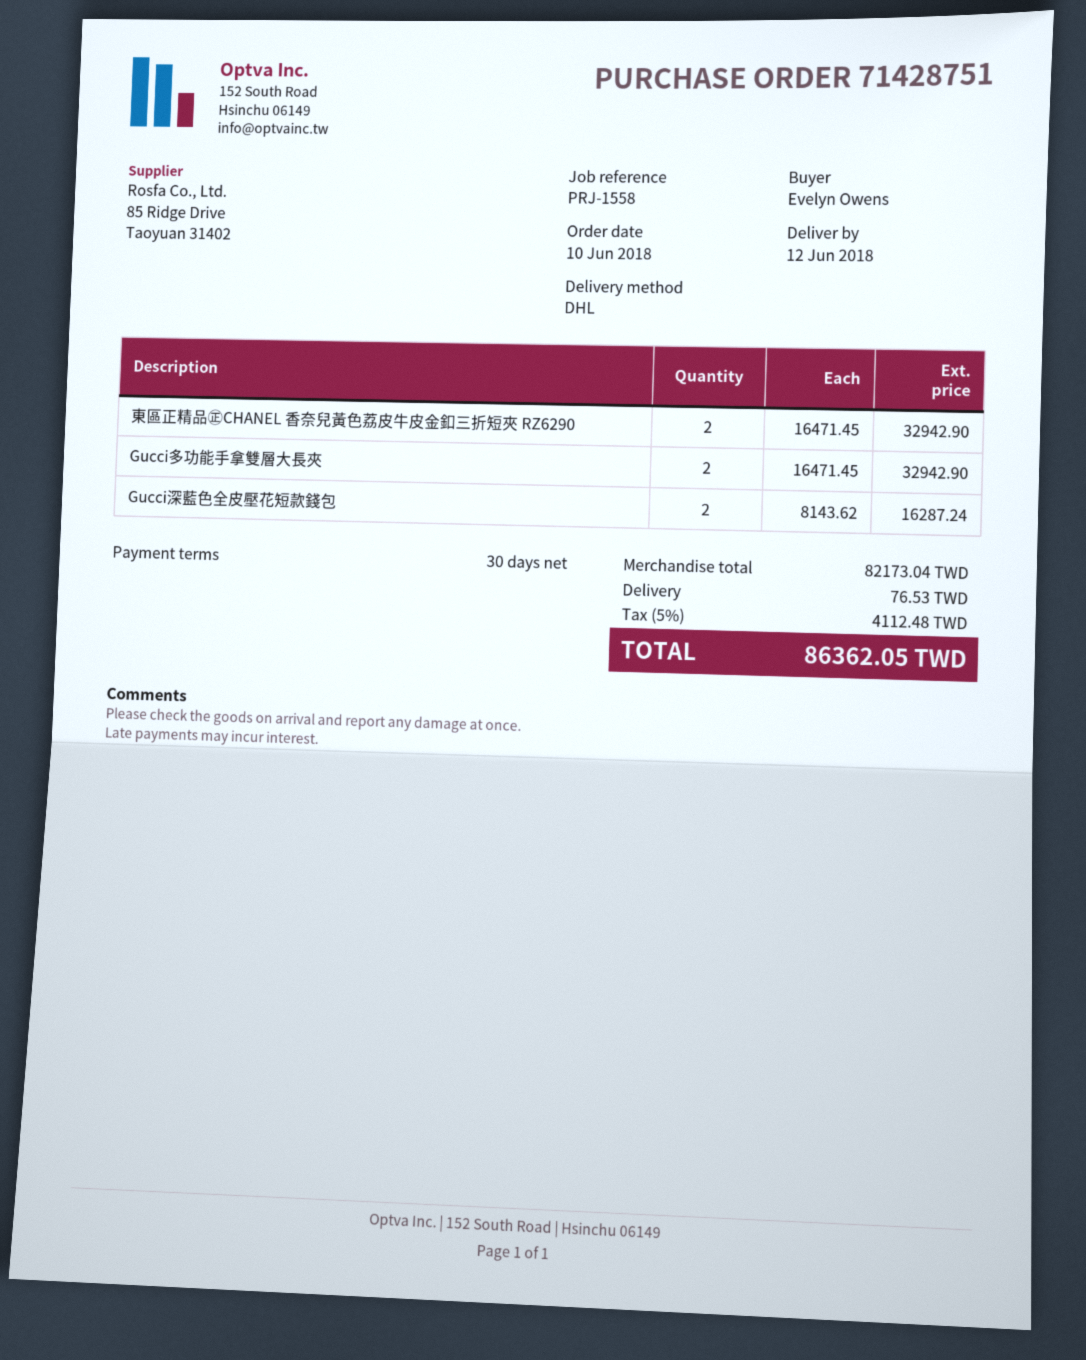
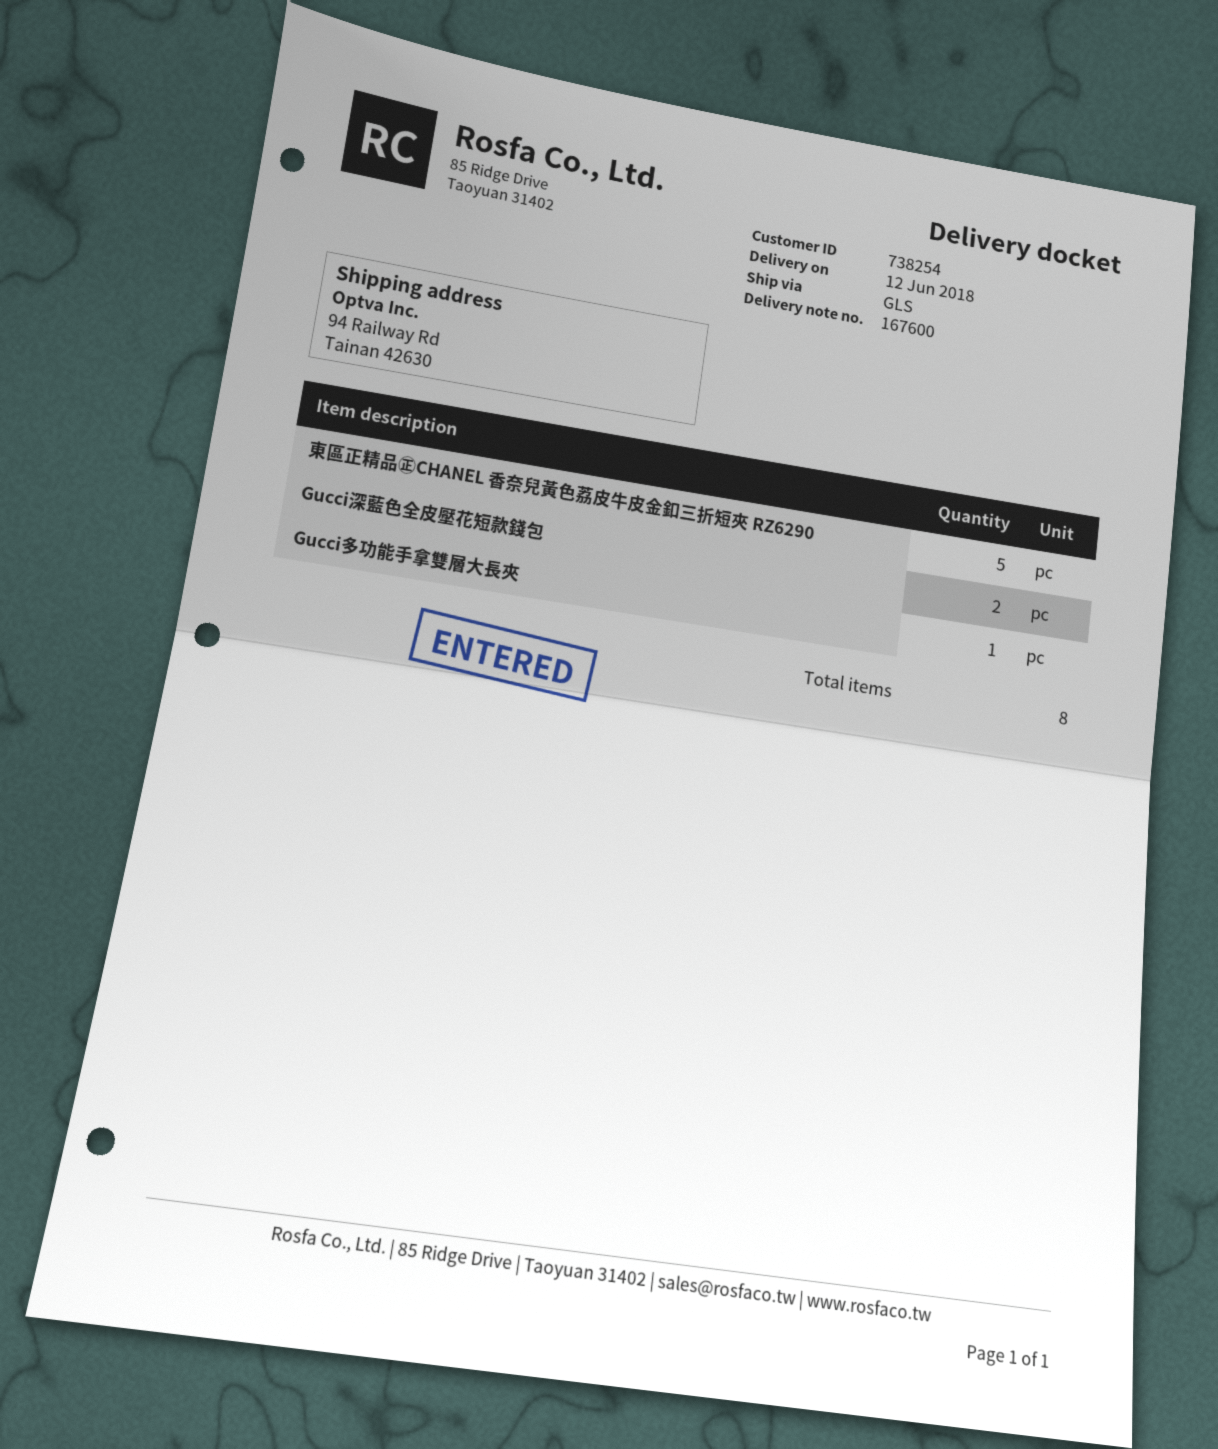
shipping method: DHL -> GLS
東區正精品㊣CHANEL 香奈兒黃色荔皮牛皮金釦三折短夾 RZ6290: 2 -> 5
Gucci多功能手拿雙層大長夾: 2 -> 1

